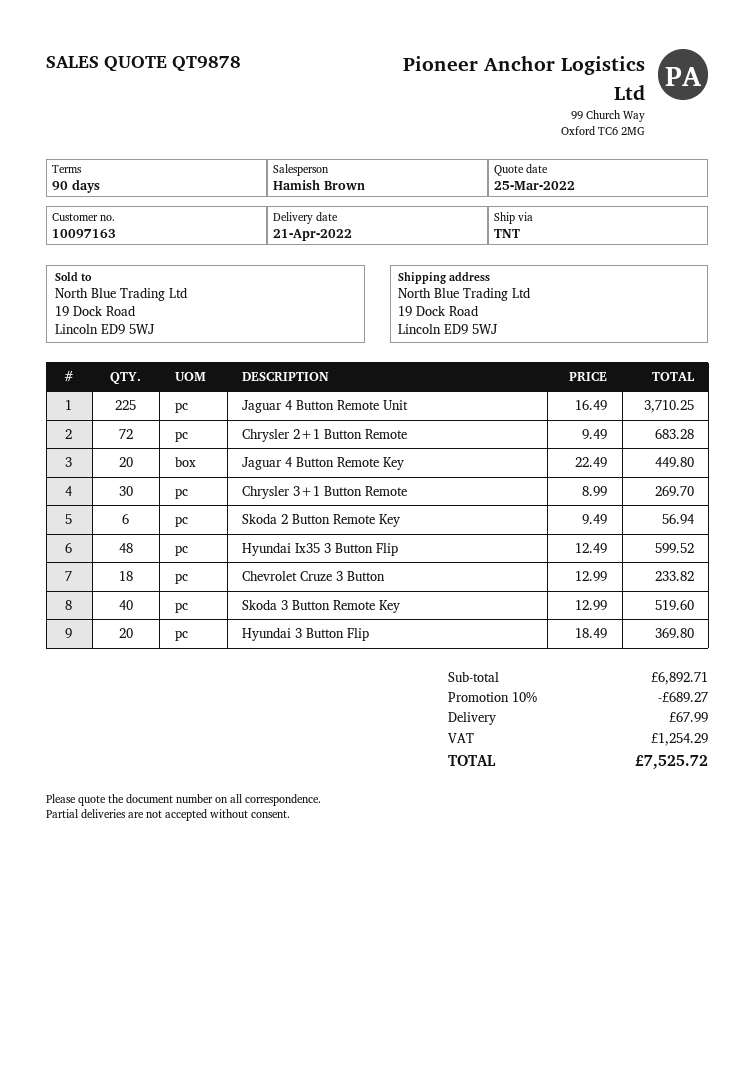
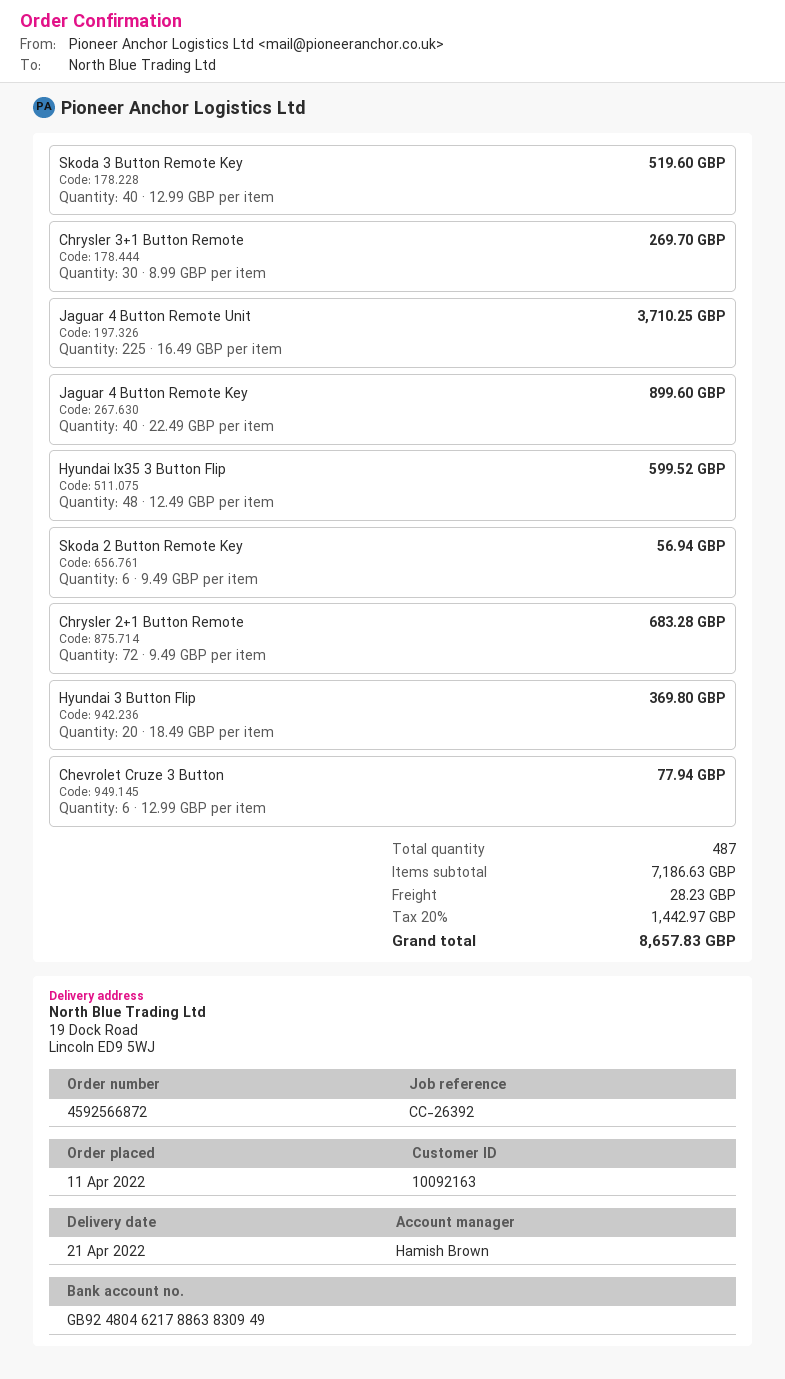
customer number: 10097163 -> 10092163
Jaguar 4 Button Remote Key: 20 x 22.49 = 449.80 -> 40 x 22.49 = 899.60
Chevrolet Cruze 3 Button: 18 x 12.99 = 233.82 -> 6 x 12.99 = 77.94
subtotal: 6892.71 -> 7186.63
discount: 10% = 689.27 -> none
shipping: 67.99 -> 28.23
tax: 1254.29 -> 1442.97
total: 7525.72 -> 8657.83

